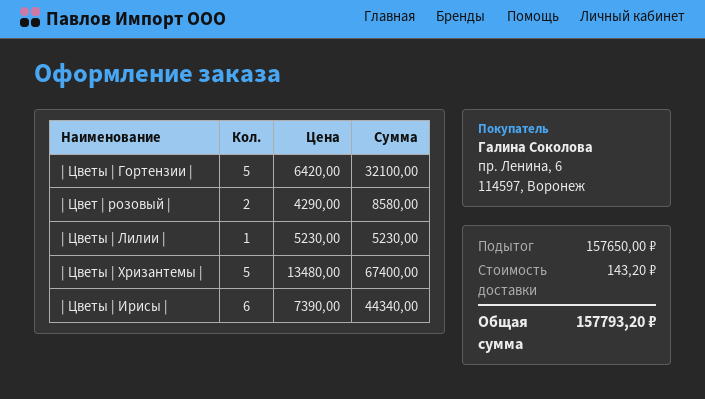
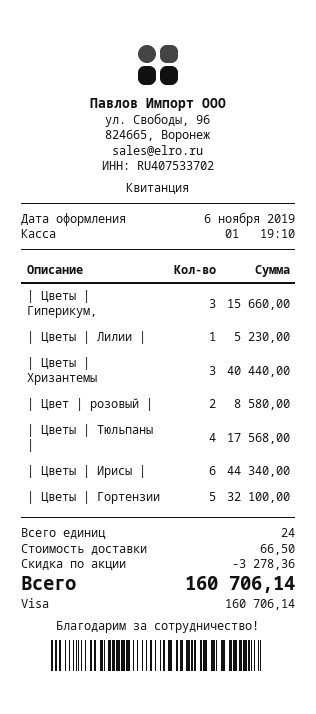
| Цветы | Хризантемы |: 5 for 67400.00 -> 3 for 40440.00
| Цветы | Гиперикум,: none -> 3 for 15660.00
| Цветы | Тюльпаны |: none -> 4 for 17568.00
discount: none -> 3278.36
shipping: 143.20 -> 66.50
total: 157793.20 -> 160706.14

